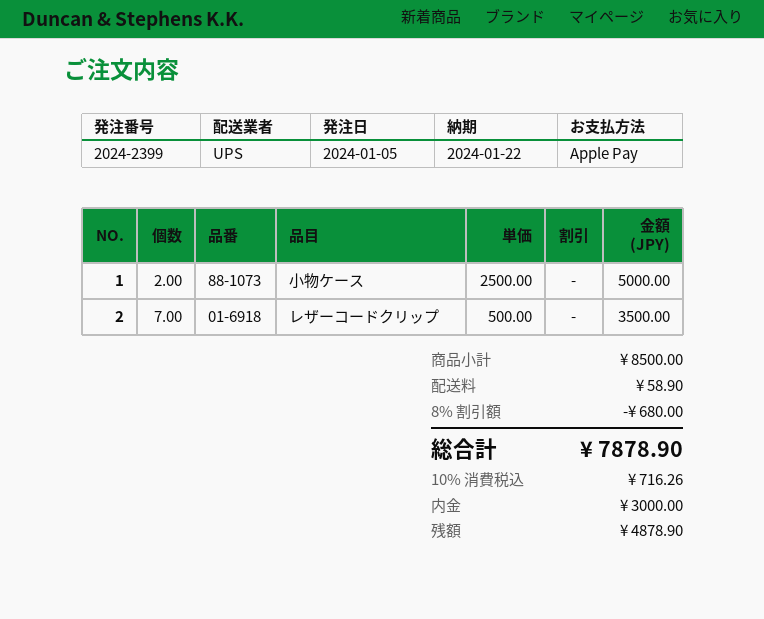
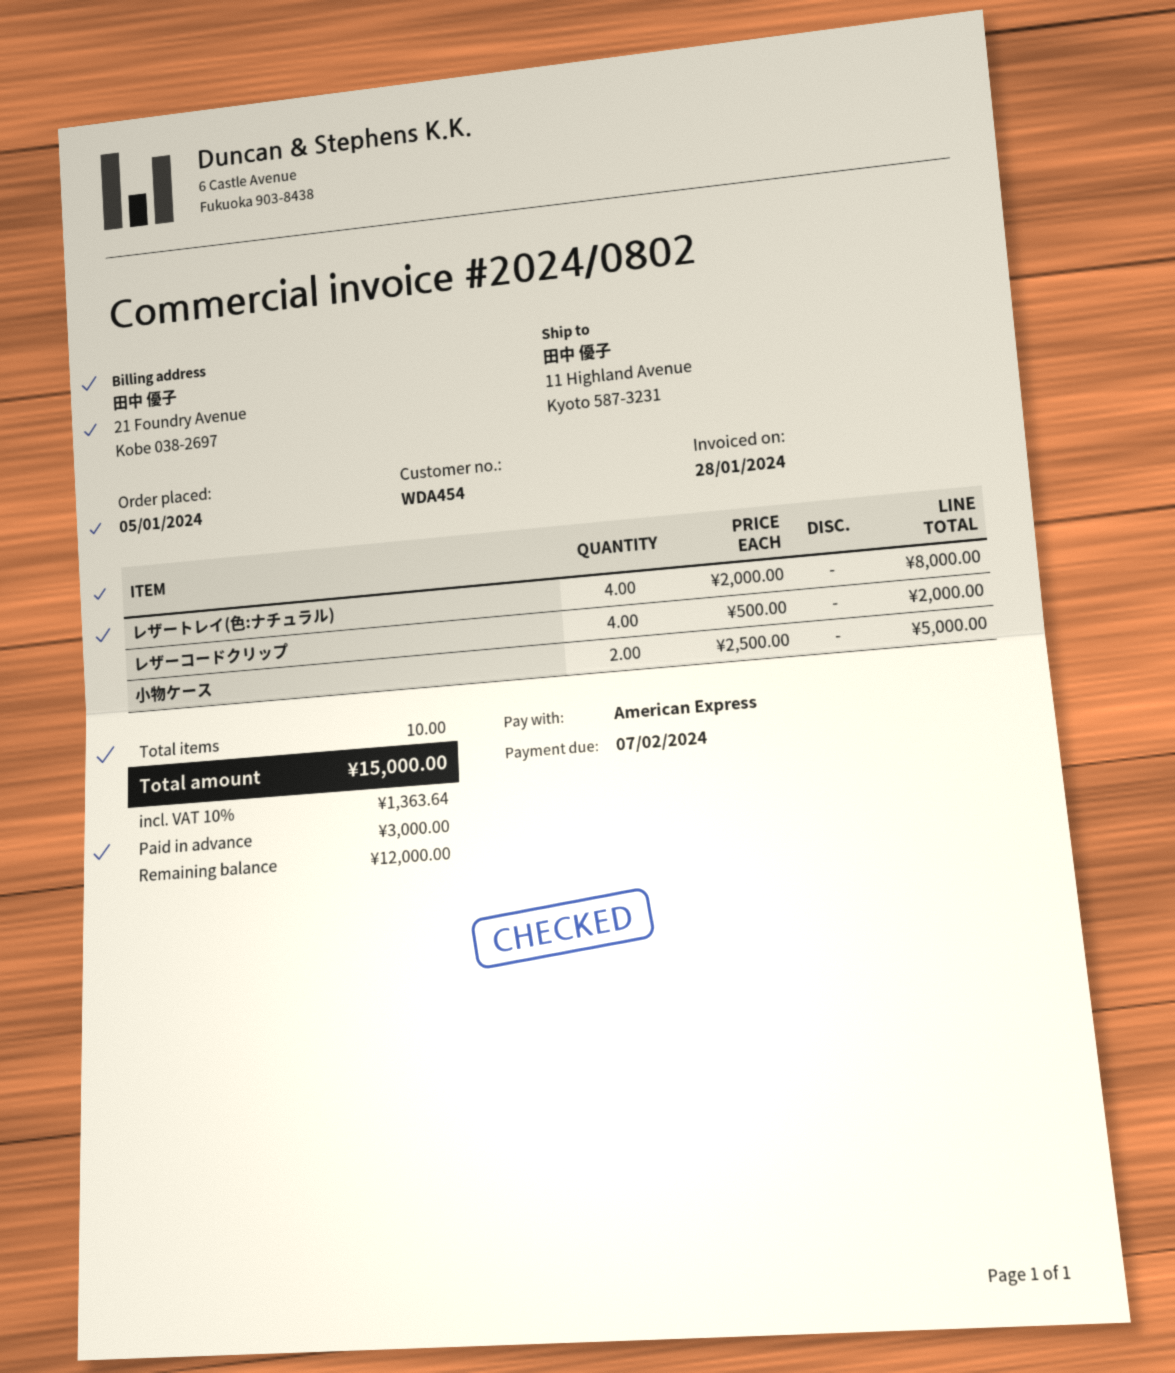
payment method: Apple Pay -> American Express
レザーコードクリップ: 7 x 500.00 = 3500.00 -> 4 x 500.00 = 2000.00
レザートレイ(色:ナチュラル): none -> 4 x 2000.00 = 8000.00
discount: 8% = 680.00 -> none
shipping: 58.90 -> none
tax: 10% = 716.26 -> 10% = 1363.64
total: 7878.90 -> 15000.00
balance: 4878.90 -> 12000.00

